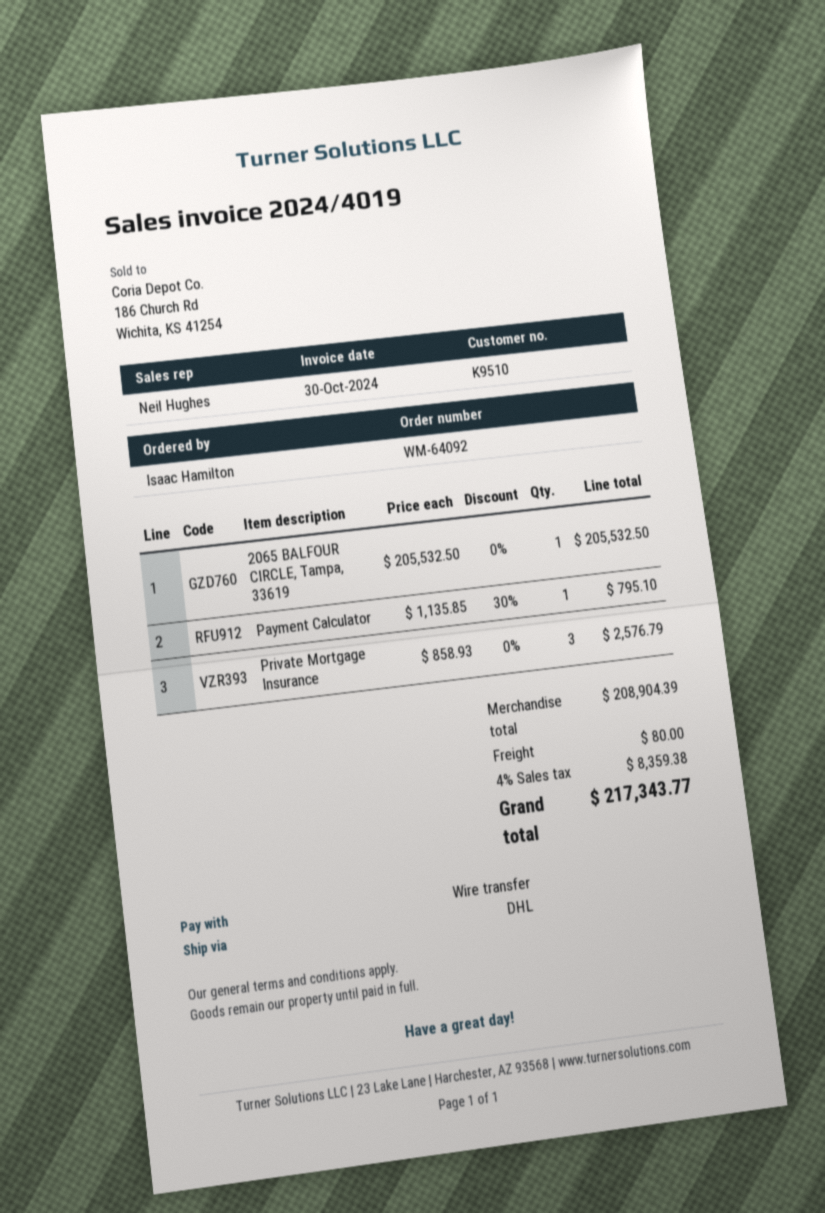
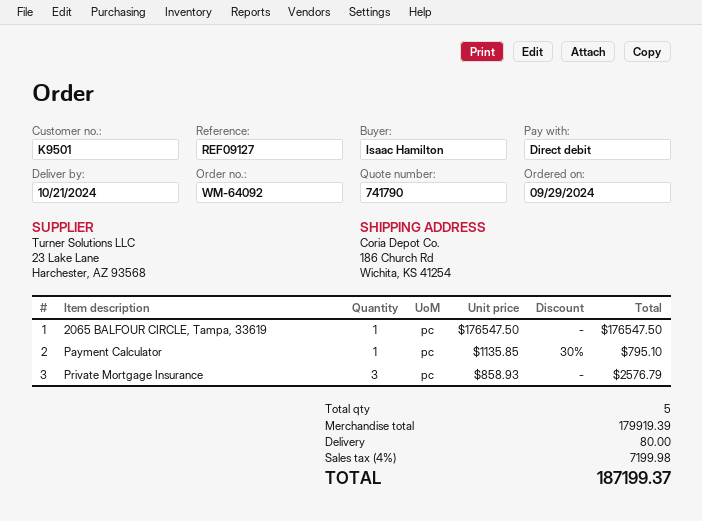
customer number: K9510 -> K9501
payment method: bank transfer -> direct debit
2065 BALFOUR CIRCLE, Tampa, 33619: 1 x 205532.50 = 205532.50 -> 1 x 176547.50 = 176547.50
subtotal: 208904.39 -> 179919.39
tax: 4% = 8359.38 -> 4% = 7199.98
total: 217343.77 -> 187199.37

